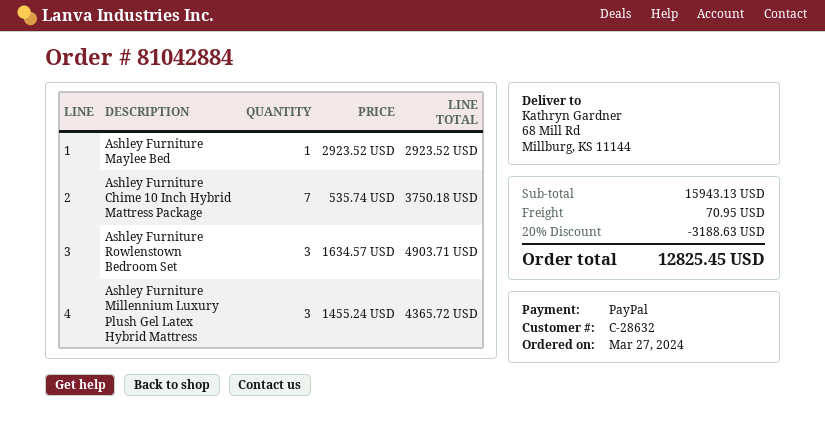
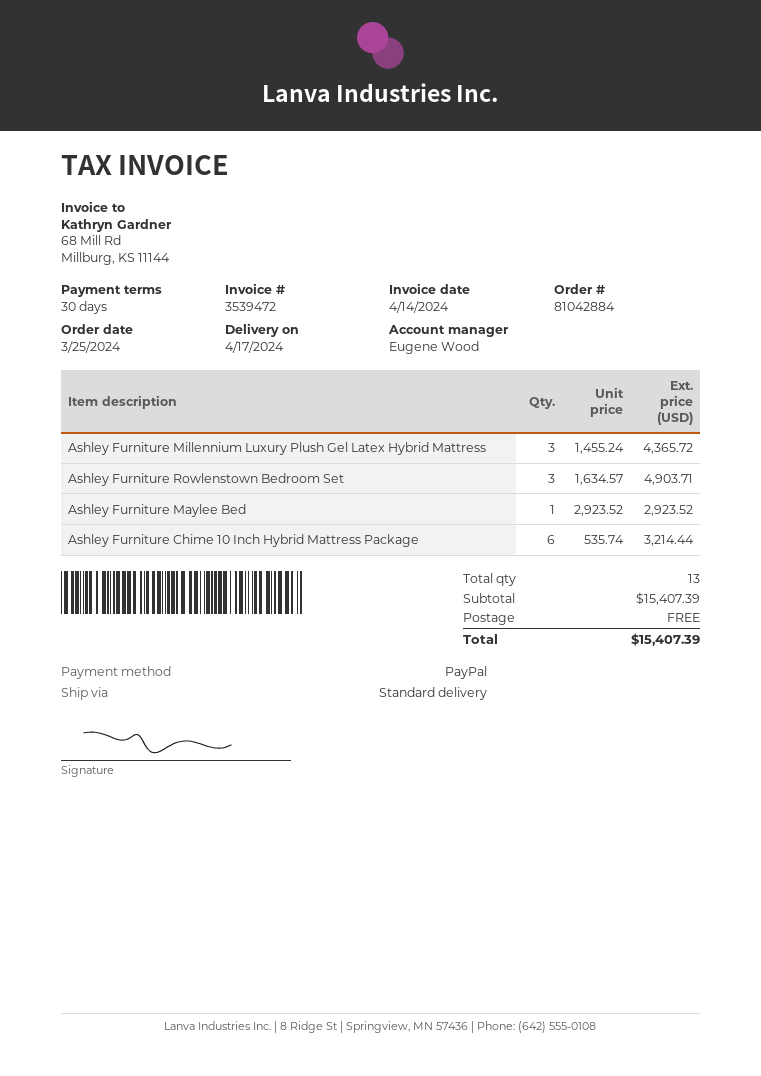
order date: 2024-03-27 -> 2024-03-25
Ashley Furniture Chime 10 Inch Hybrid Mattress Package: 7 x 535.74 = 3750.18 -> 6 x 535.74 = 3214.44
subtotal: 15943.13 -> 15407.39
discount: 20% = 3188.63 -> none
shipping: 70.95 -> 0.00
total: 12825.45 -> 15407.39

